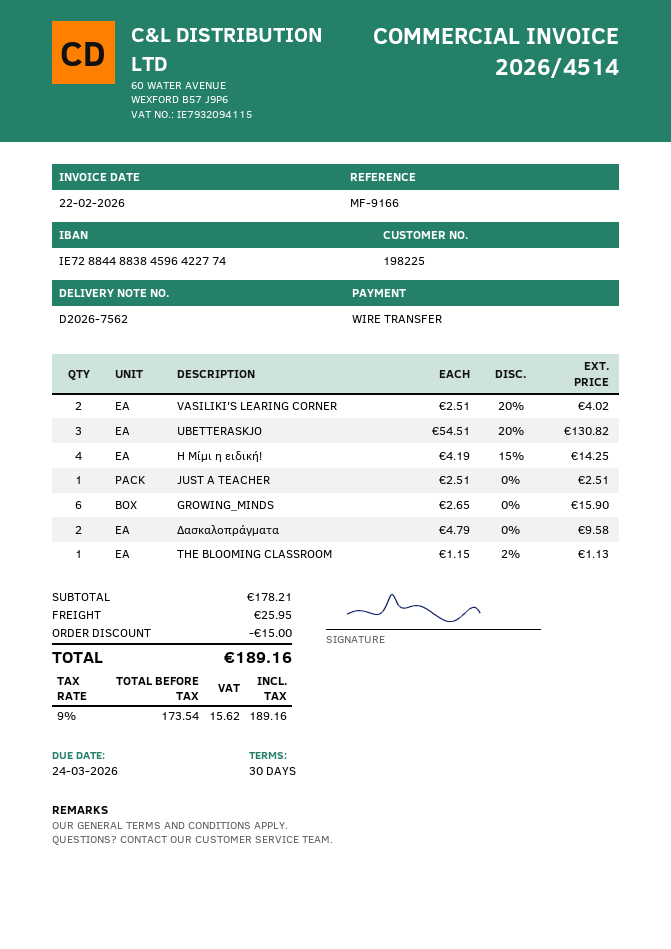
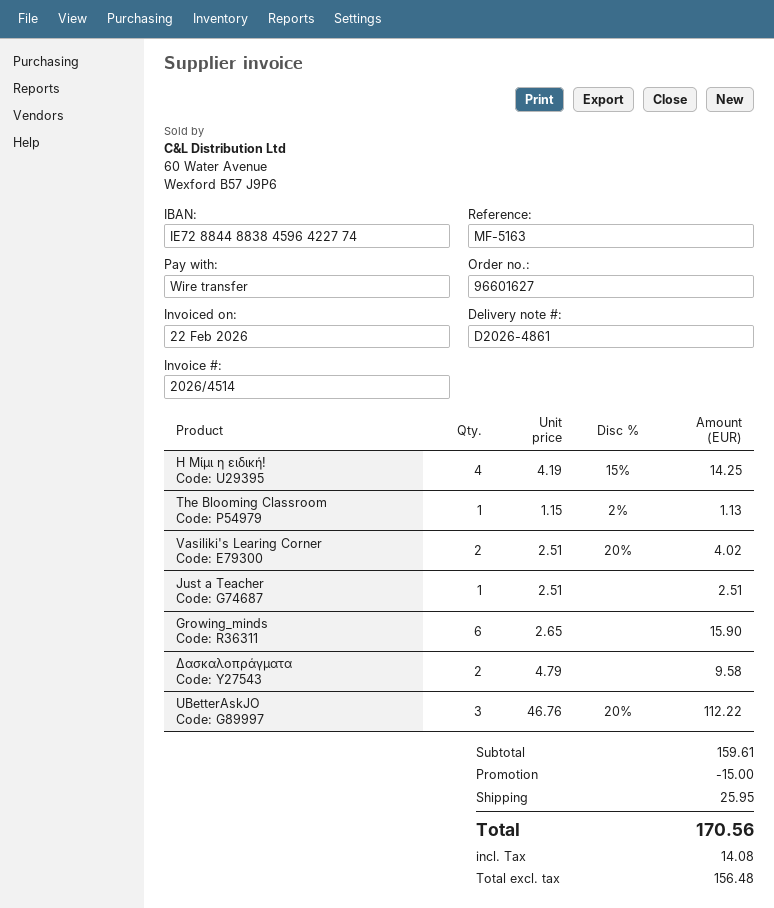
delivery note number: D2026-7562 -> D2026-4861
reference: MF-9166 -> MF-5163
UBETTERASKJO: 3 x 54.51 - 20% = 130.82 -> 3 x 46.76 - 20% = 112.22
subtotal: 178.21 -> 159.61
net: 173.54 -> 156.48
tax: 15.62 -> 14.08
total: 189.16 -> 170.56

